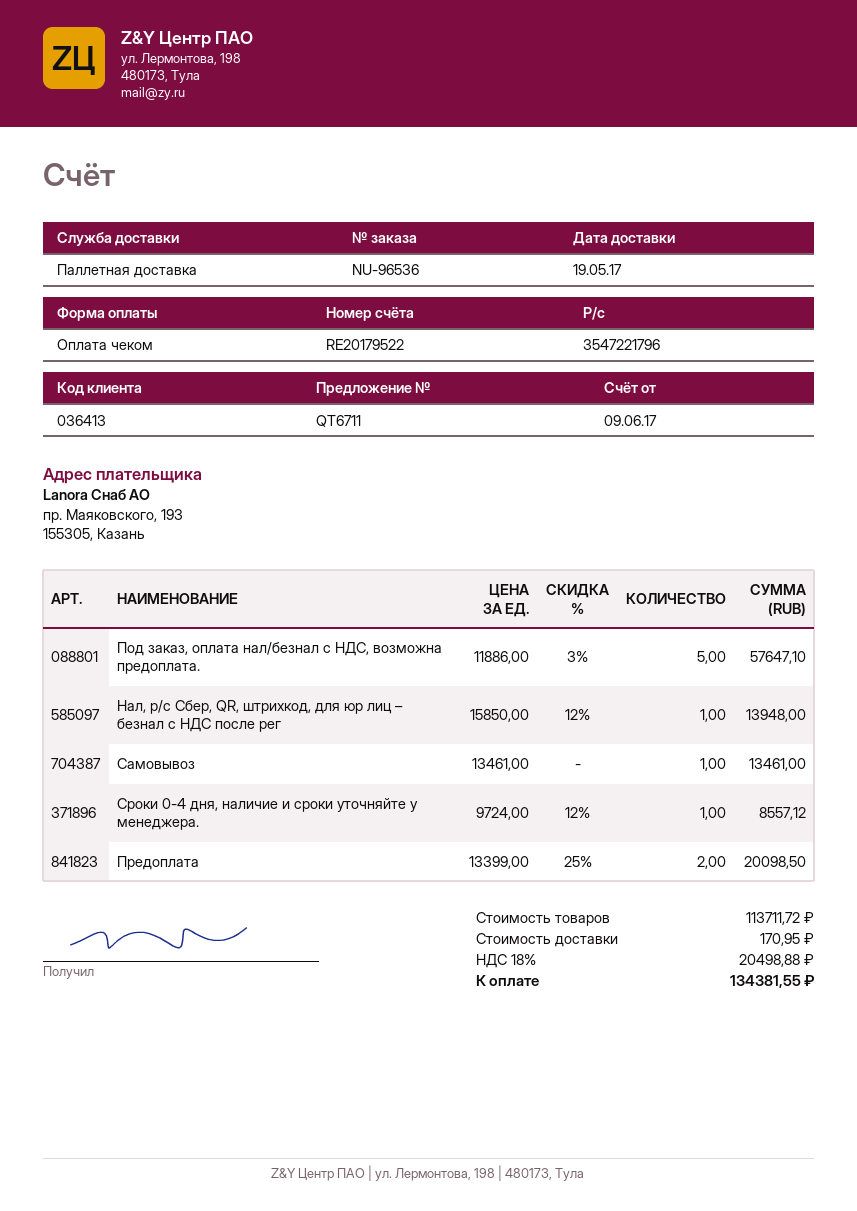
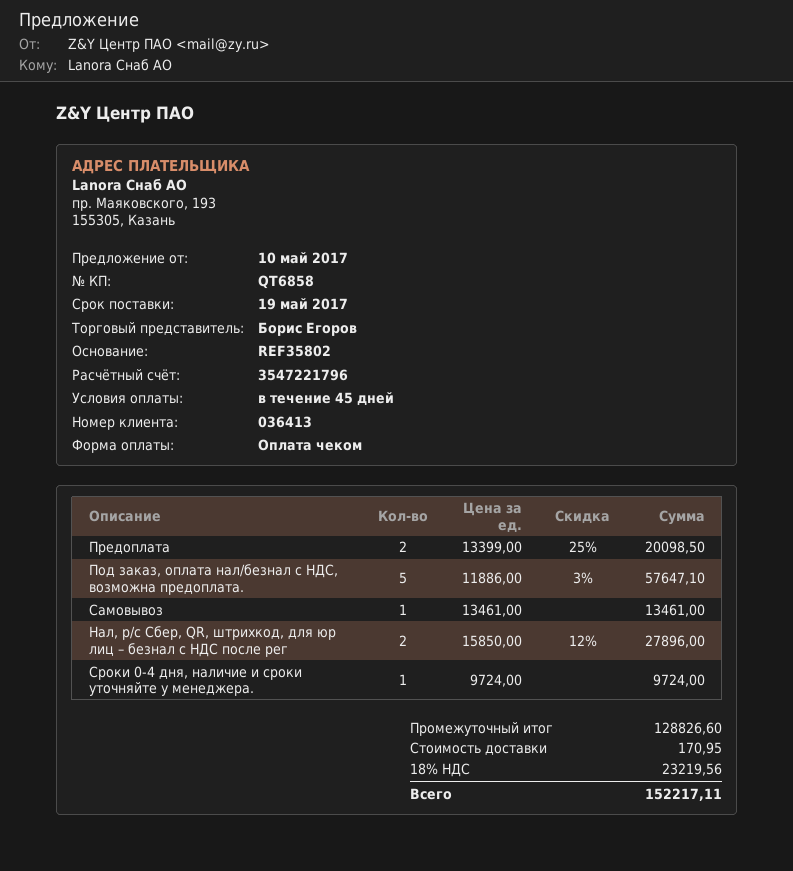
quote number: QT6711 -> QT6858
Нал, р/с Сбер, QR, штрихкод, для юр лиц – безнал с НДС после рег: 1 x 15850.00 - 12% = 13948.00 -> 2 x 15850.00 - 12% = 27896.00
Сроки 0-4 дня, наличие и сроки уточняйте у менеджера.: 1 x 9724.00 - 12% = 8557.12 -> 1 x 9724.00 = 9724.00
subtotal: 113711.72 -> 128826.60
tax: 18% = 20498.88 -> 18% = 23219.56
total: 134381.55 -> 152217.11

